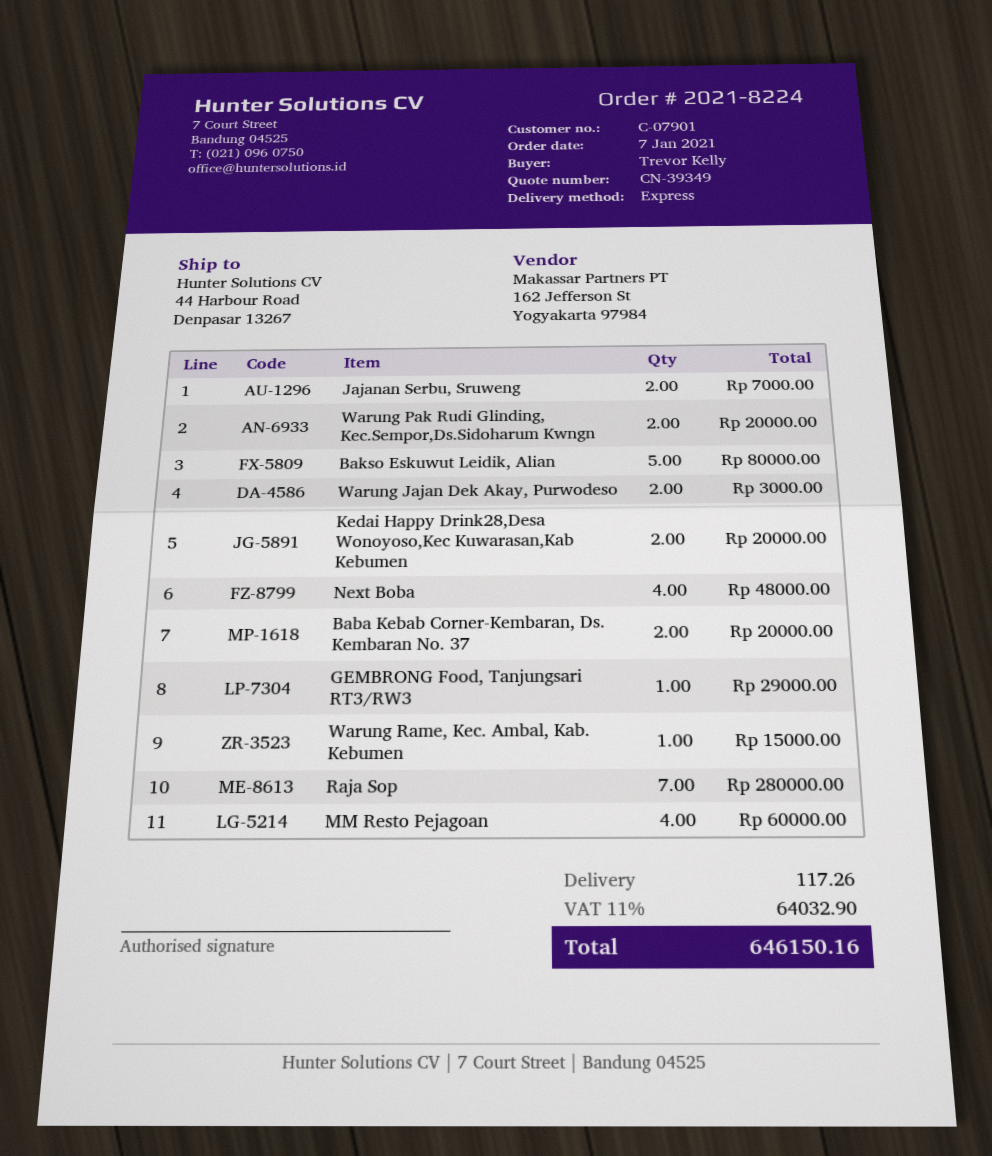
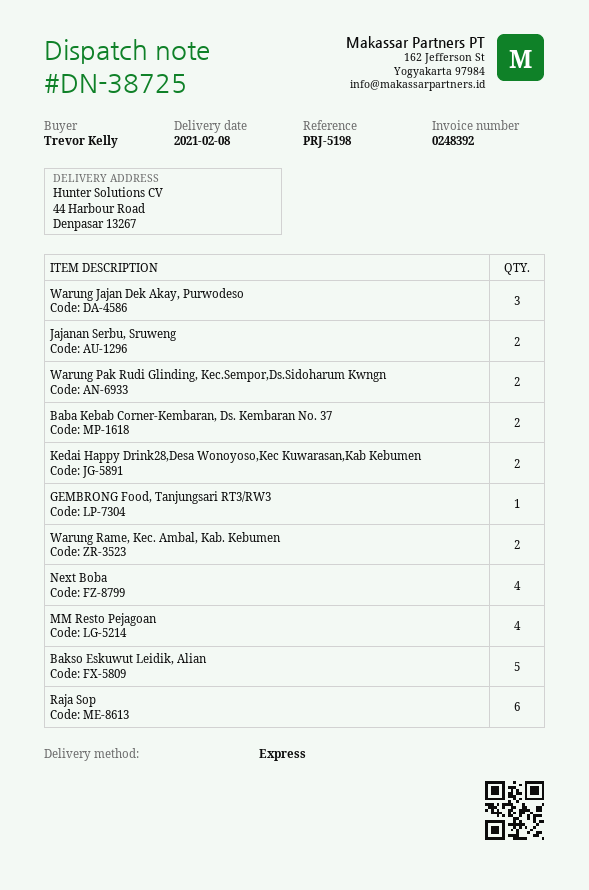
Warung Jajan Dek Akay, Purwodeso: 2 -> 3
Warung Rame, Kec. Ambal, Kab. Kebumen: 1 -> 2
Raja Sop: 7 -> 6

